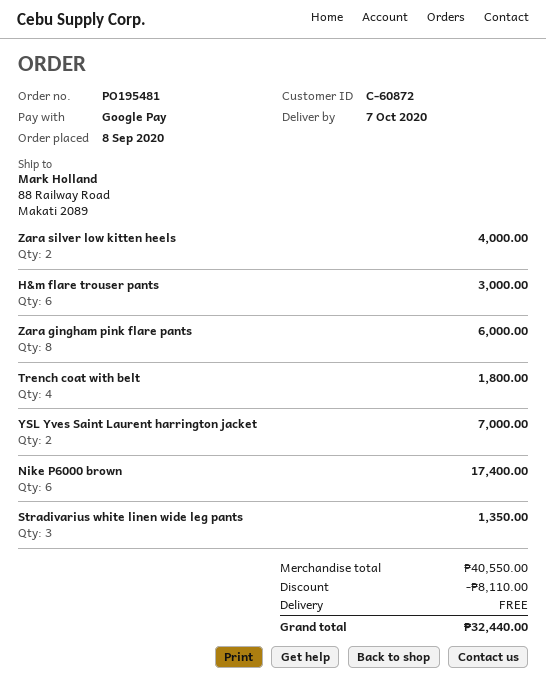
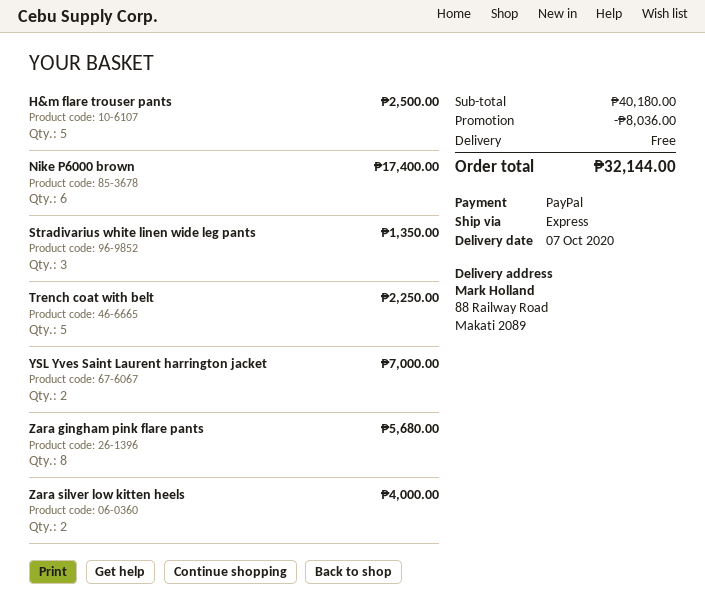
payment method: Google Pay -> PayPal
H&m flare trouser pants: 6 for 3000.00 -> 5 for 2500.00
Zara gingham pink flare pants: 8 for 6000.00 -> 8 for 5680.00
Trench coat with belt: 4 for 1800.00 -> 5 for 2250.00
subtotal: 40550.00 -> 40180.00
discount: 8110.00 -> 8036.00
total: 32440.00 -> 32144.00

